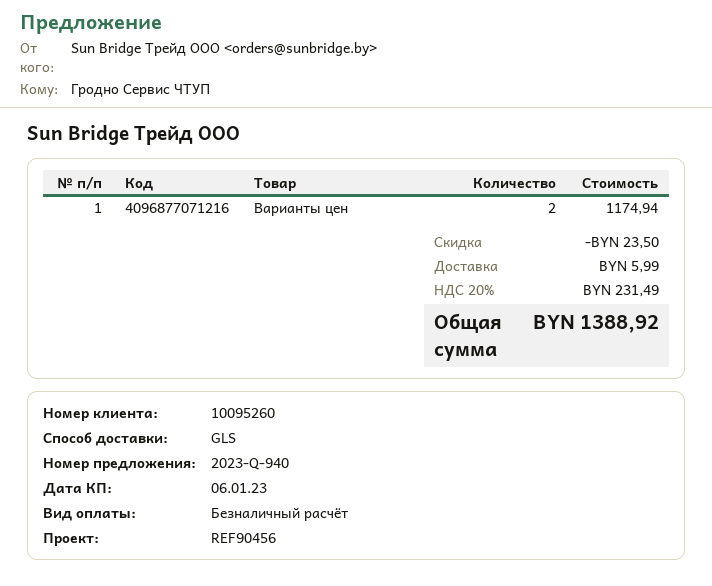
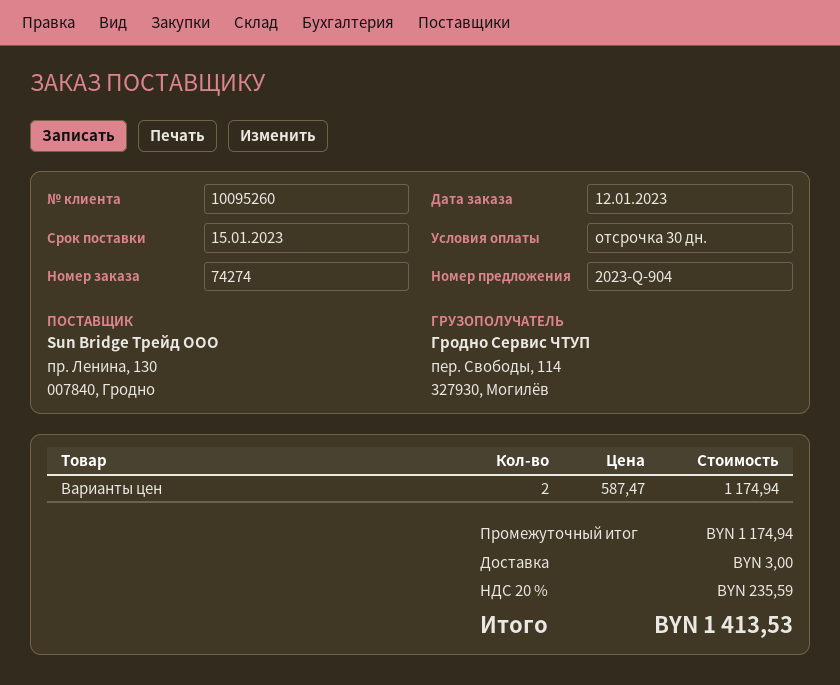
quote number: 2023-Q-940 -> 2023-Q-904
discount: 23.50 -> none
shipping: 5.99 -> 3.00
tax: 20% = 231.49 -> 20% = 235.59
total: 1388.92 -> 1413.53

